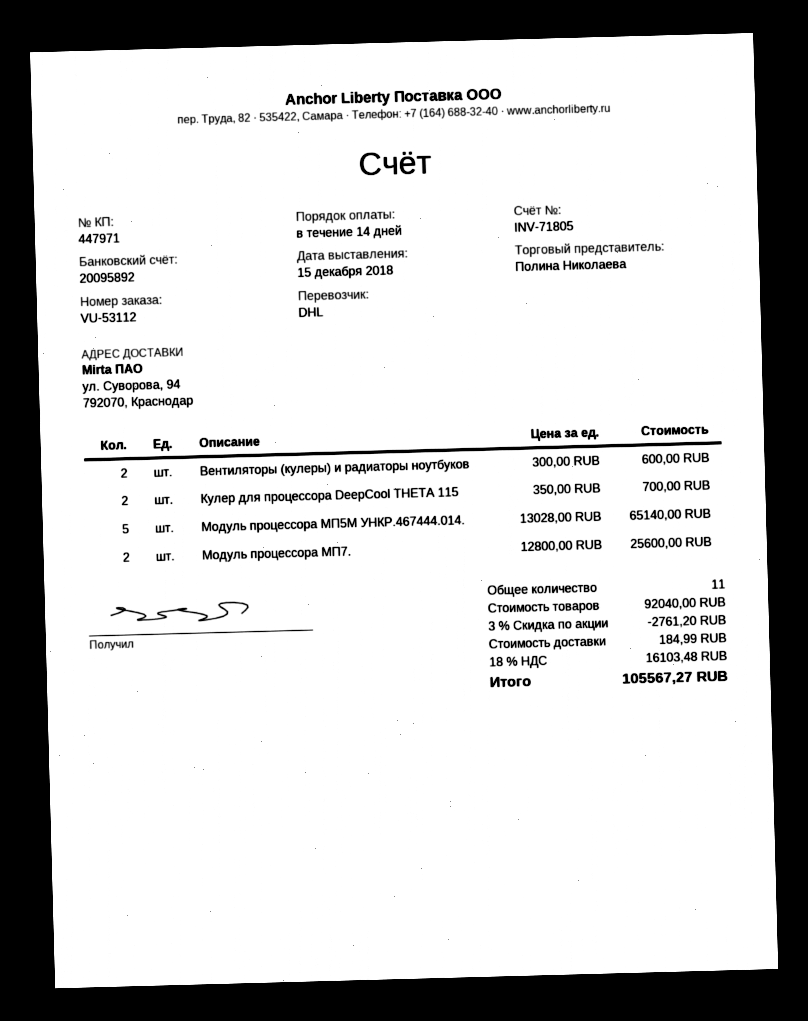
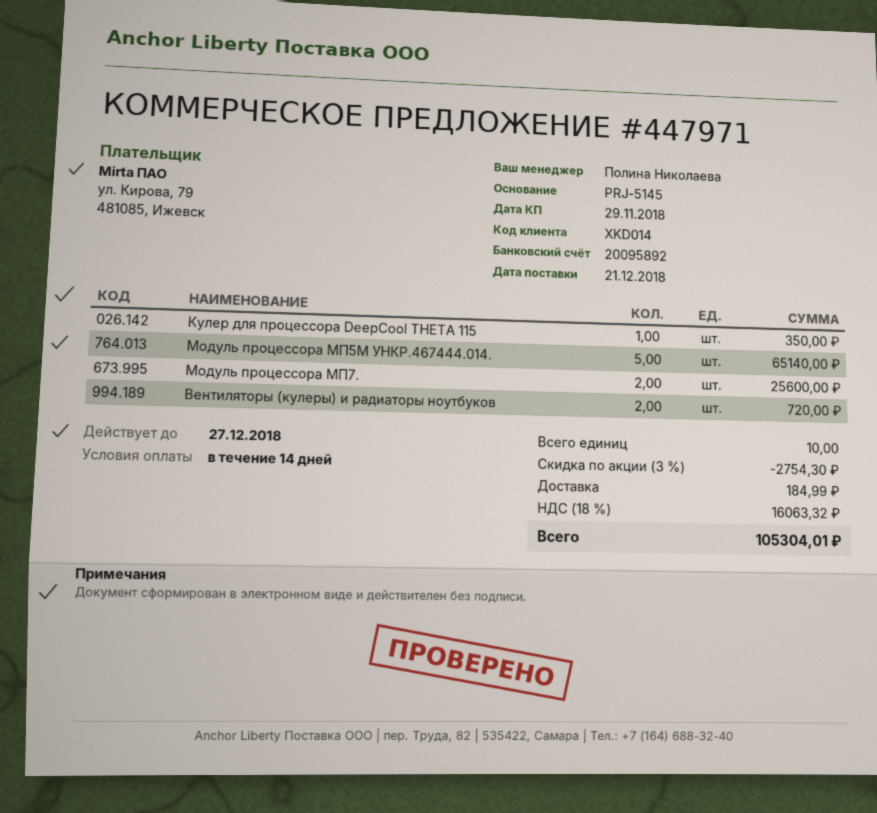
Вентиляторы (кулеры) и радиаторы ноутбуков: 2 for 600.00 -> 2 for 720.00
Кулер для процессора DeepCool THETA 115: 2 for 700.00 -> 1 for 350.00
total quantity: 11 -> 10
discount: 3% = 2761.20 -> 3% = 2754.30
tax: 18% = 16103.48 -> 18% = 16063.32
total: 105567.27 -> 105304.01

